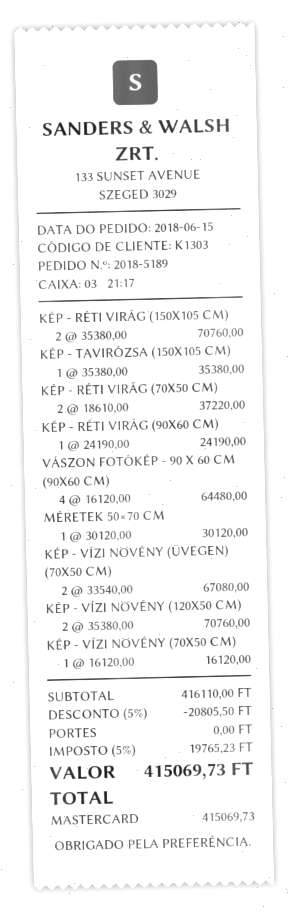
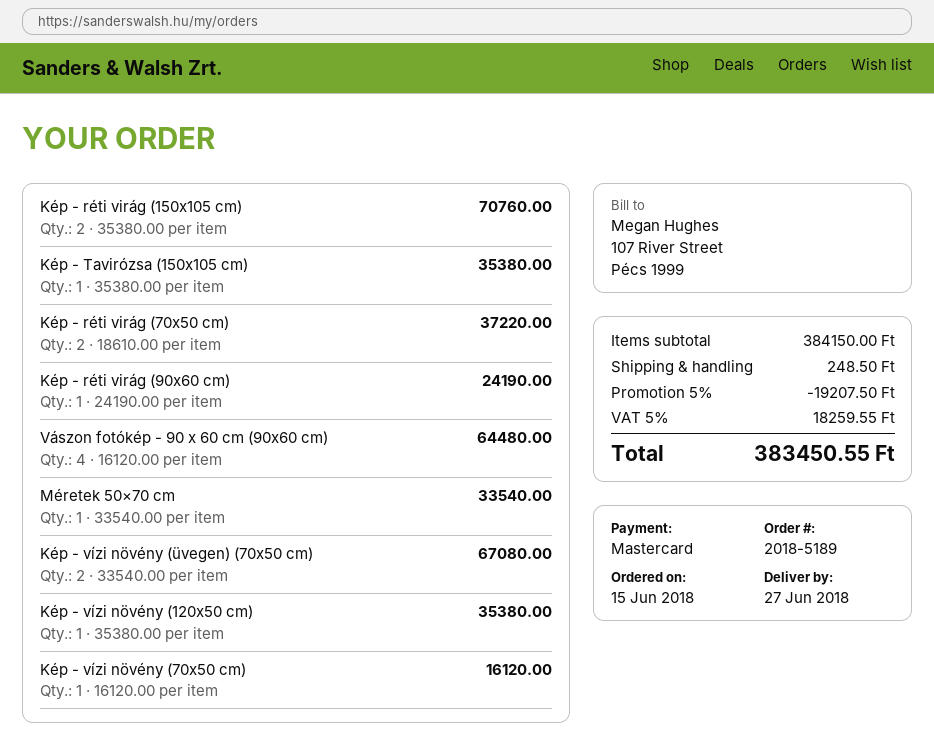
MÉRETEK 50×70 CM: 1 x 30120.00 = 30120.00 -> 1 x 33540.00 = 33540.00
KÉP - VÍZI NÖVÉNY (120X50 CM): 2 x 35380.00 = 70760.00 -> 1 x 35380.00 = 35380.00
subtotal: 416110.00 -> 384150.00
discount: 5% = 20805.50 -> 5% = 19207.50
shipping: 0.00 -> 248.50
tax: 5% = 19765.23 -> 5% = 18259.55
total: 415069.73 -> 383450.55

